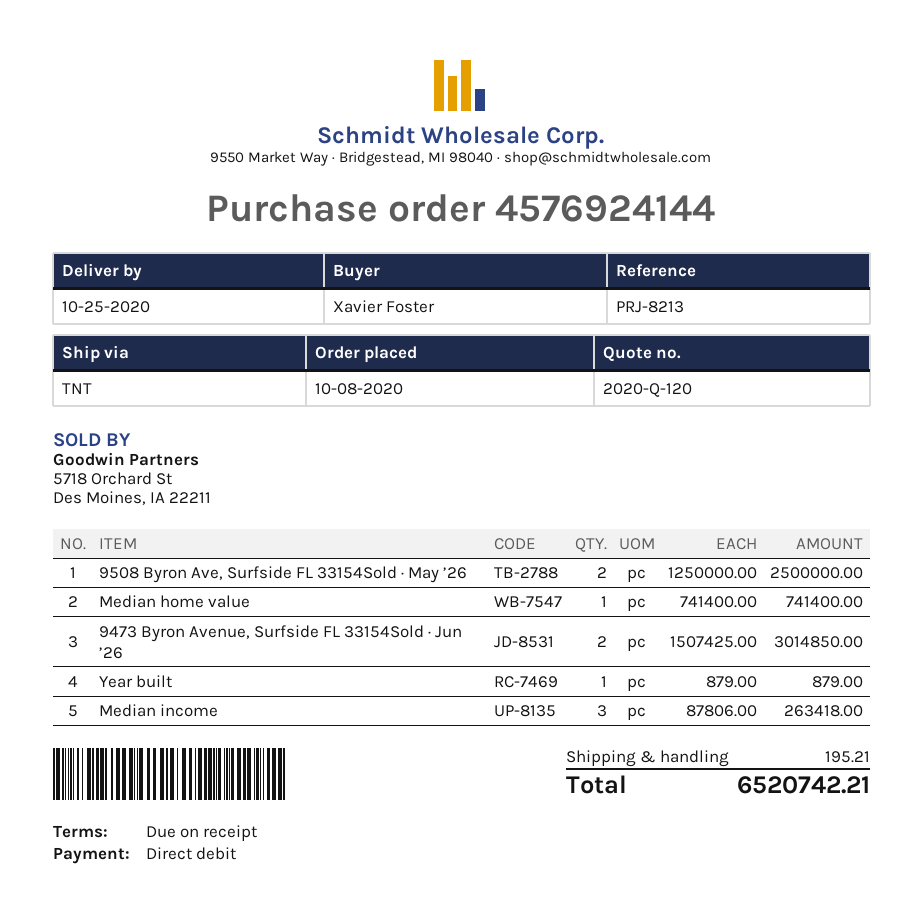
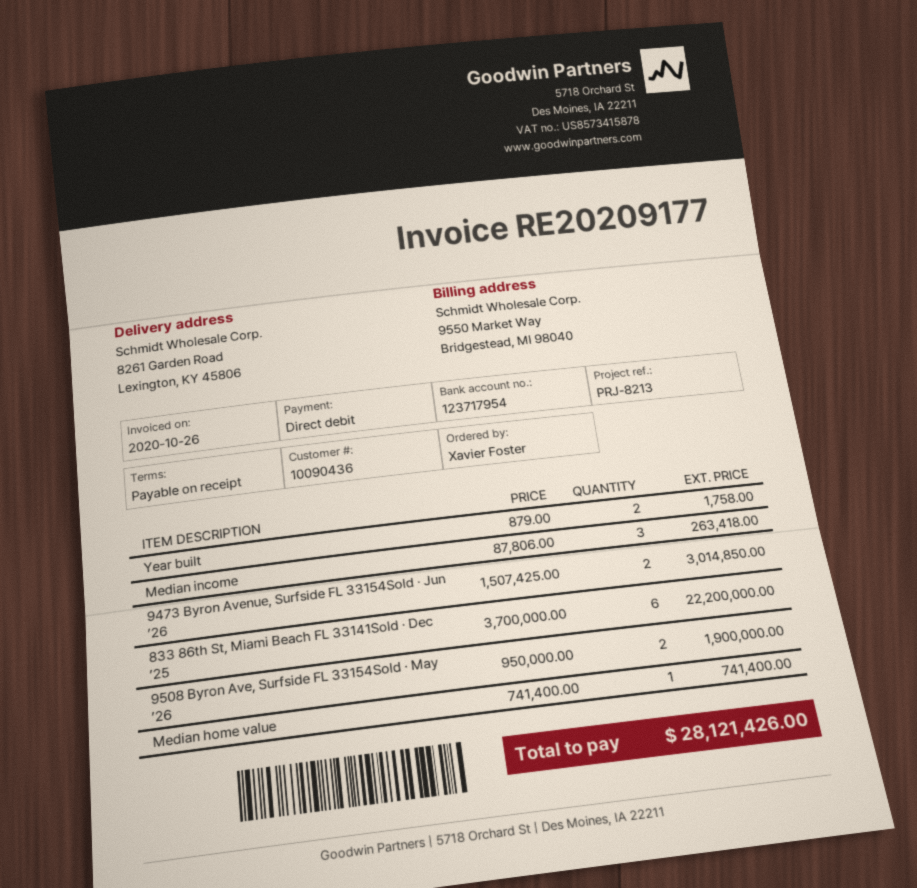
9508 Byron Ave, Surfside FL 33154Sold · May ’26: 2 x 1250000.00 = 2500000.00 -> 2 x 950000.00 = 1900000.00
Year built: 1 x 879.00 = 879.00 -> 2 x 879.00 = 1758.00
833 86th St, Miami Beach FL 33141Sold · Dec ’25: none -> 6 x 3700000.00 = 22200000.00
shipping: 195.21 -> none
total: 6520742.21 -> 28121426.00

